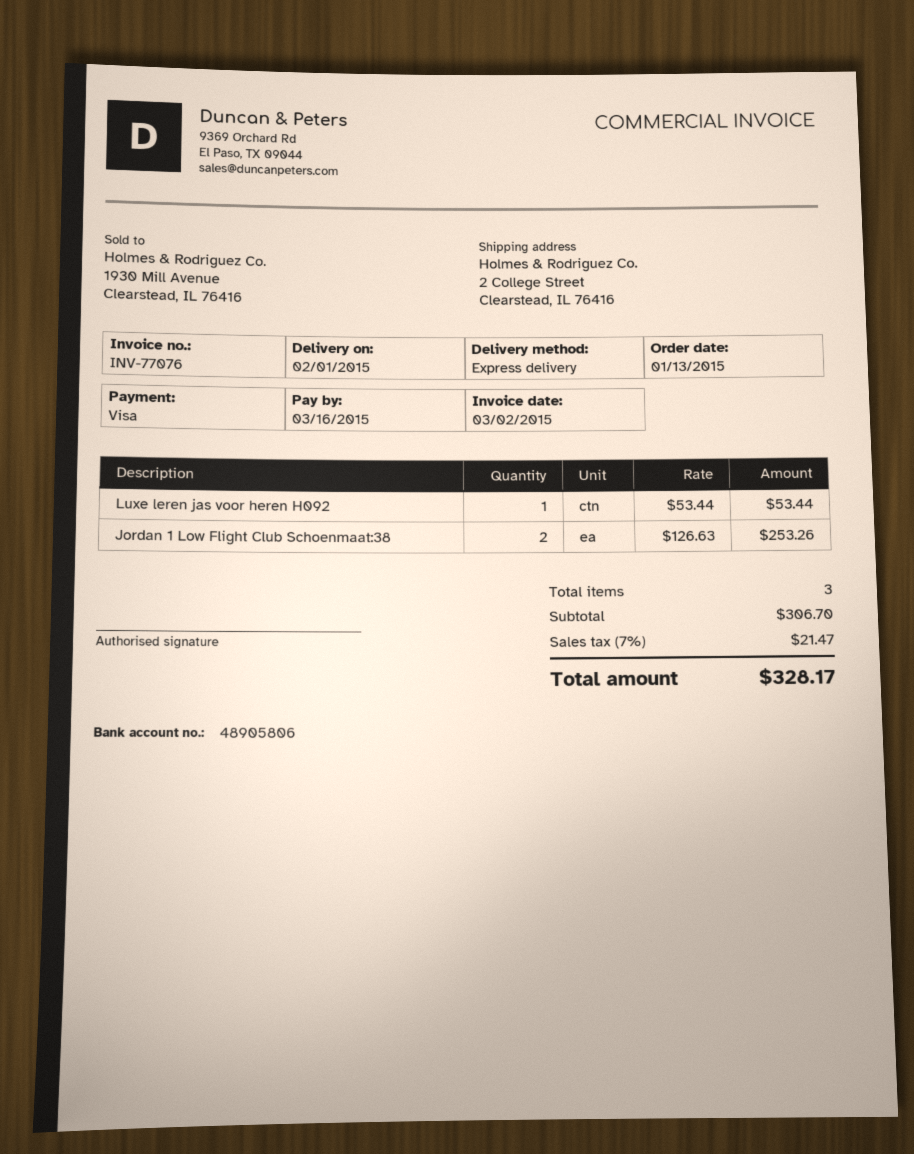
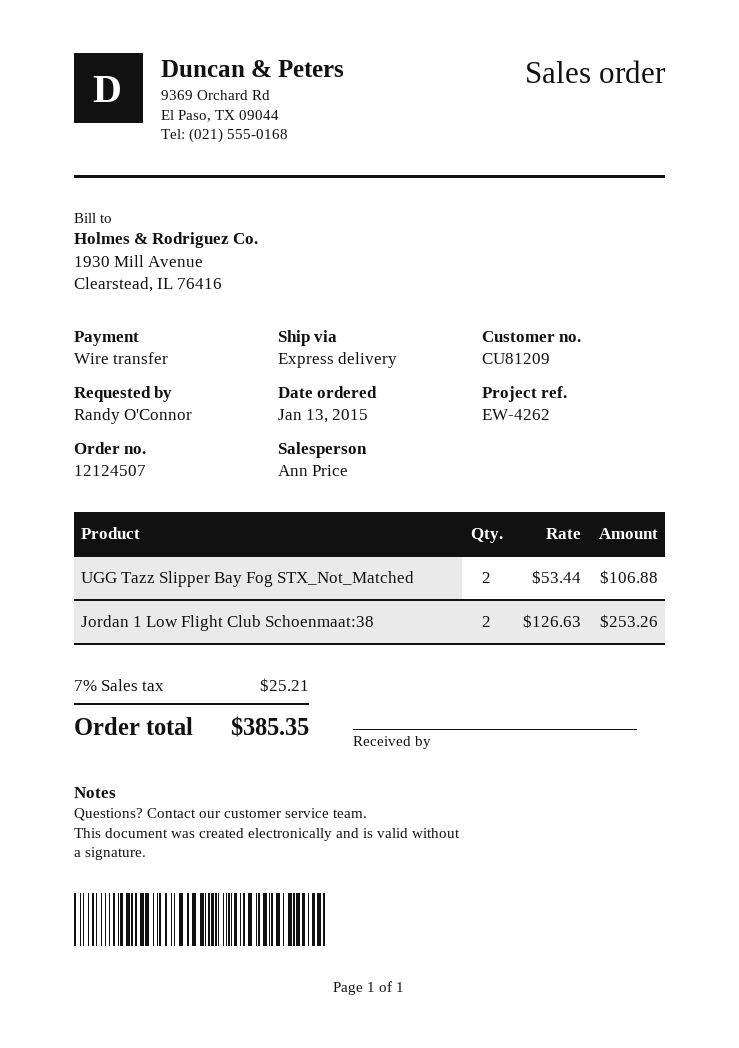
payment method: Visa -> bank transfer
Luxe leren jas voor heren H092: 1 x 53.44 = 53.44 -> none
UGG Tazz Slipper Bay Fog STX_Not_Matched: none -> 2 x 53.44 = 106.88
tax: 7% = 21.47 -> 7% = 25.21
total: 328.17 -> 385.35

